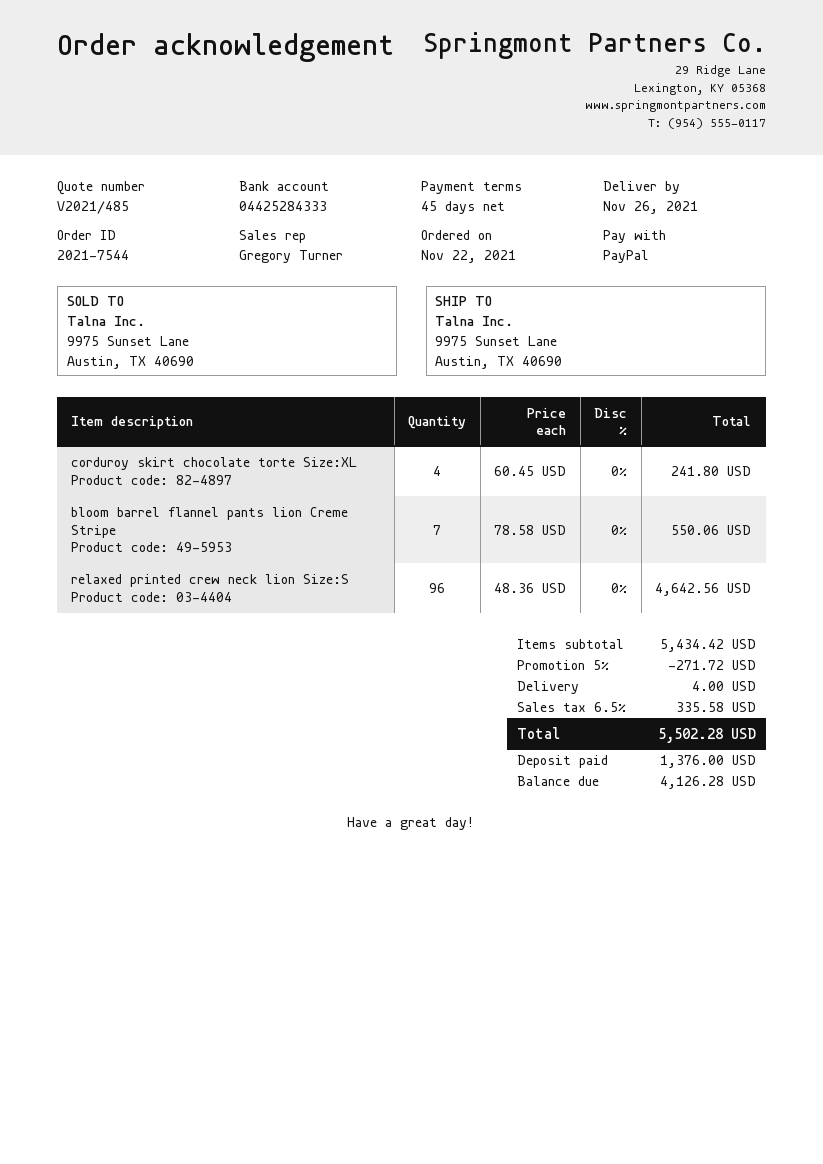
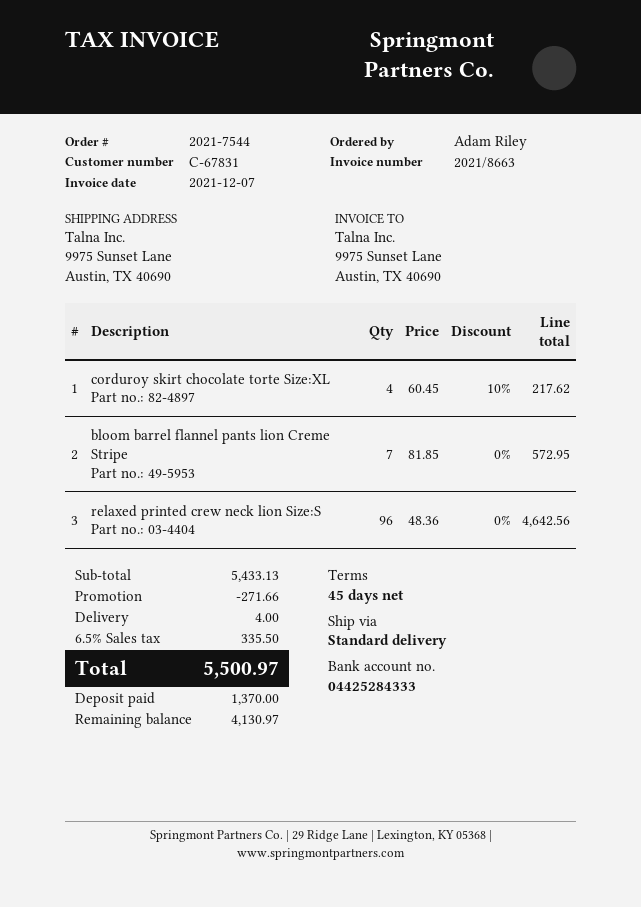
corduroy skirt chocolate torte Size:XL: 4 x 60.45 = 241.80 -> 4 x 60.45 - 10% = 217.62
bloom barrel flannel pants lion Creme Stripe: 7 x 78.58 = 550.06 -> 7 x 81.85 = 572.95
subtotal: 5434.42 -> 5433.13
discount: 271.72 -> 271.66
tax: 6.5% = 335.58 -> 6.5% = 335.50
total: 5502.28 -> 5500.97
deposit: 1376.00 -> 1370.00
balance: 4126.28 -> 4130.97

